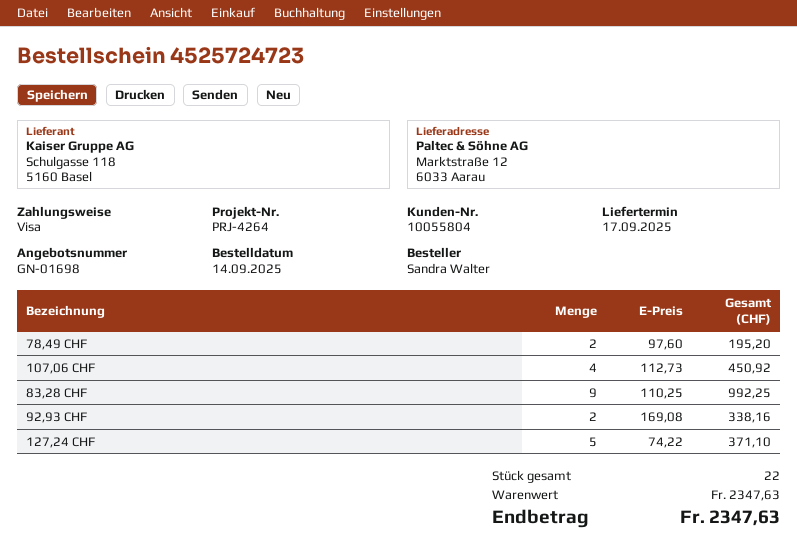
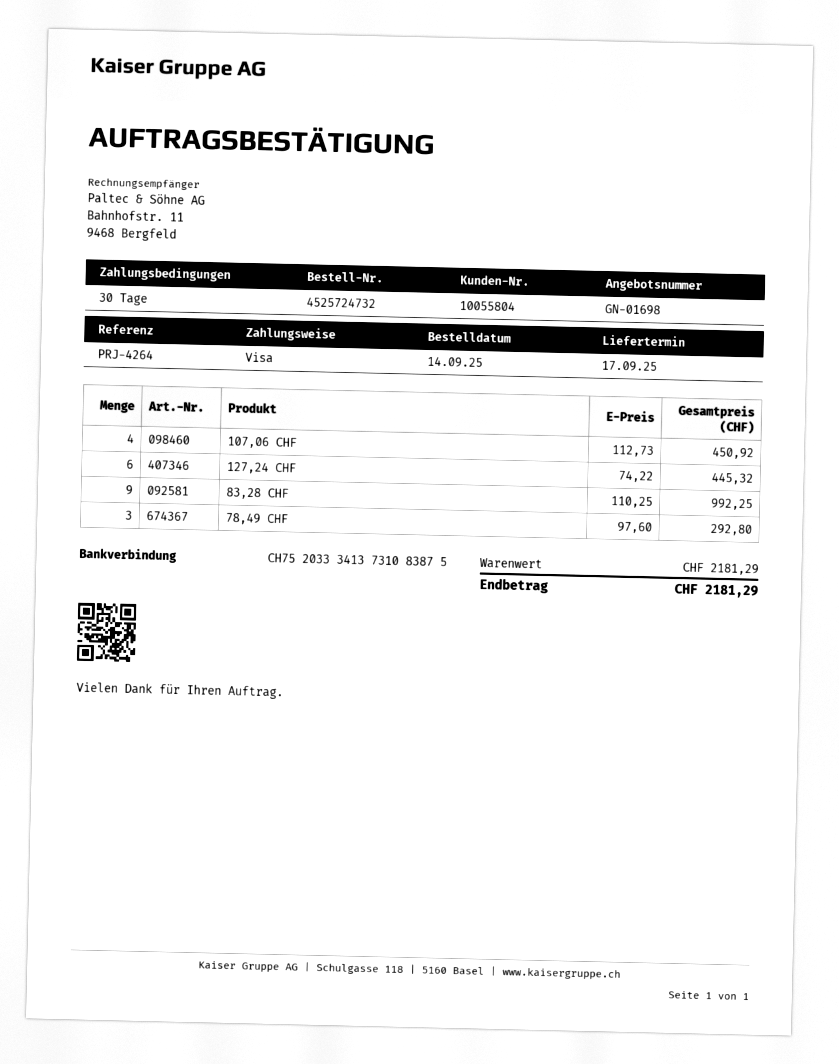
order number: 4525724723 -> 4525724732
78,49 CHF: 2 x 97.60 = 195.20 -> 3 x 97.60 = 292.80
92,93 CHF: 2 x 169.08 = 338.16 -> none
127,24 CHF: 5 x 74.22 = 371.10 -> 6 x 74.22 = 445.32
subtotal: 2347.63 -> 2181.29
total: 2347.63 -> 2181.29

